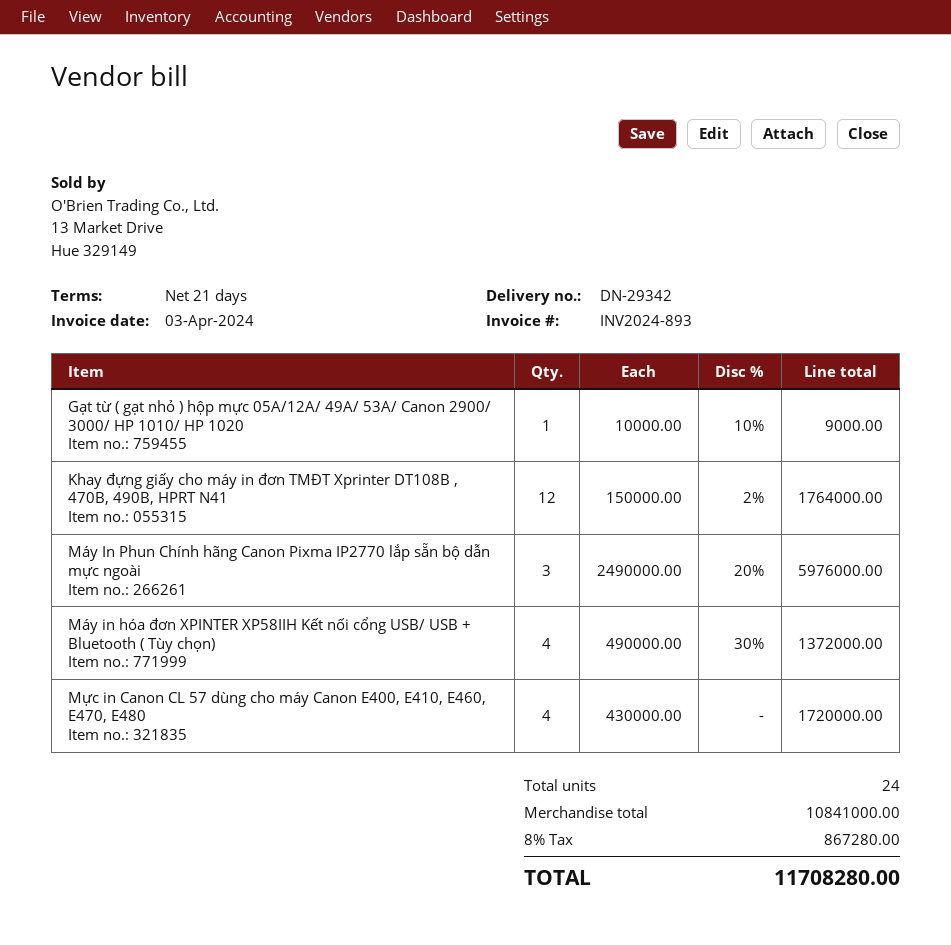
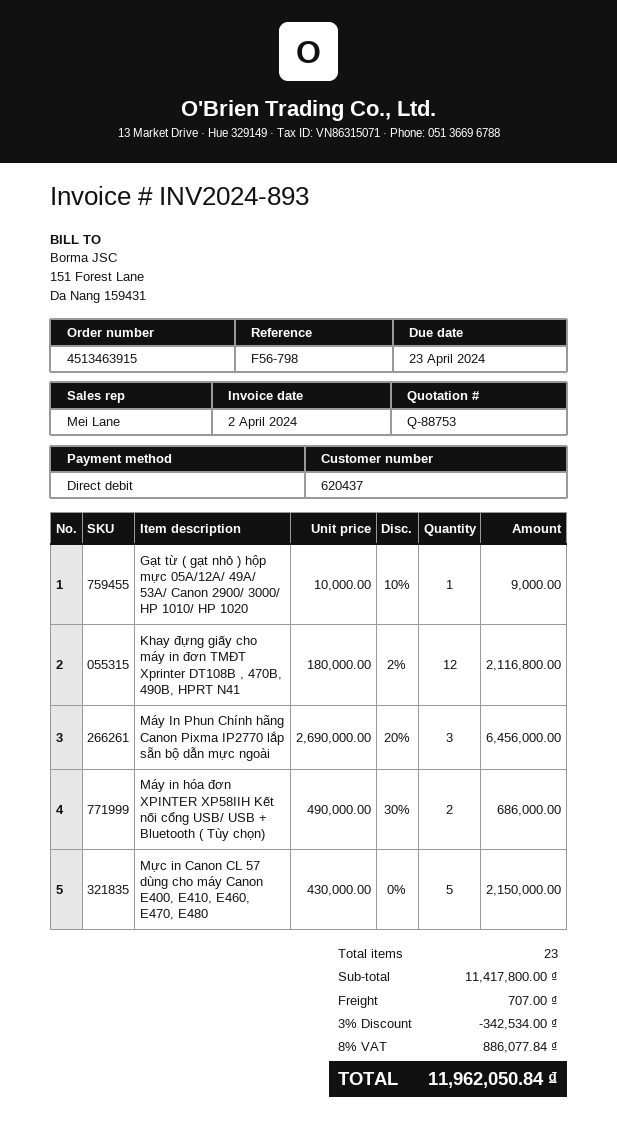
invoice date: 2024-04-03 -> 2024-04-02
Khay đựng giấy cho máy in đơn TMĐT Xprinter DT108B , 470B, 490B, HPRT N41: 12 x 150000.00 - 2% = 1764000.00 -> 12 x 180000.00 - 2% = 2116800.00
Máy In Phun Chính hãng Canon Pixma IP2770 lắp sẵn bộ dẫn mực ngoài: 3 x 2490000.00 - 20% = 5976000.00 -> 3 x 2690000.00 - 20% = 6456000.00
Máy in hóa đơn XPINTER XP58IIH Kết nối cổng USB/ USB + Bluetooth ( Tùy chọn): 4 x 490000.00 - 30% = 1372000.00 -> 2 x 490000.00 - 30% = 686000.00
Mực in Canon CL 57 dùng cho máy Canon E400, E410, E460, E470, E480: 4 x 430000.00 = 1720000.00 -> 5 x 430000.00 = 2150000.00
total quantity: 24 -> 23
subtotal: 10841000.00 -> 11417800.00
discount: none -> 3% = 342534.00
shipping: none -> 707.00
tax: 8% = 867280.00 -> 8% = 886077.84
total: 11708280.00 -> 11962050.84

